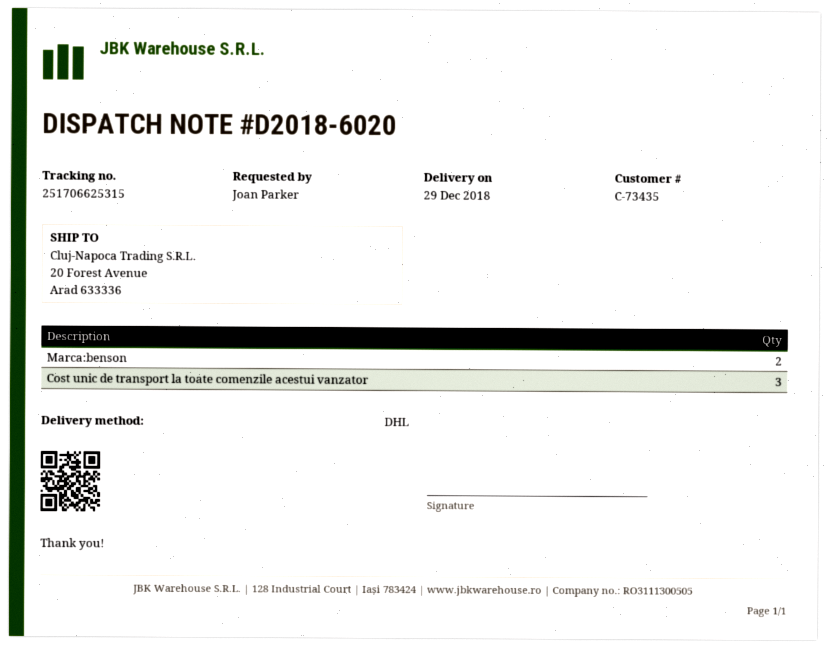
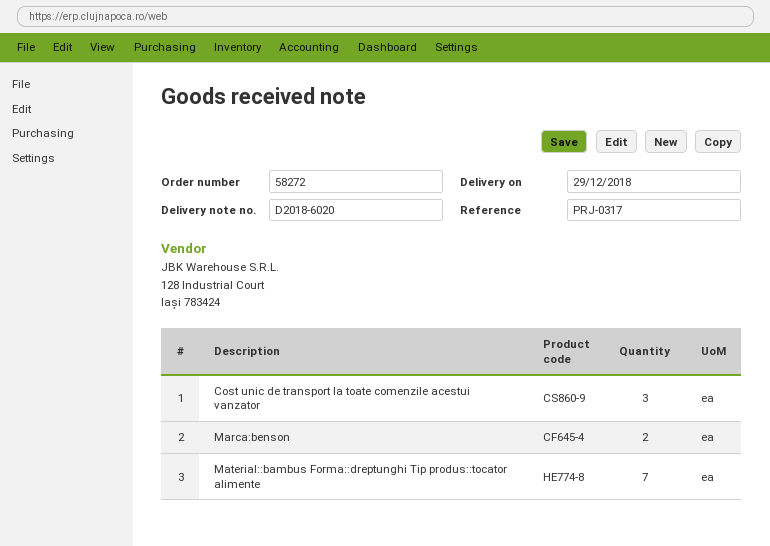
Material::bambus Forma::dreptunghi Tip produs::tocator alimente: none -> 7

